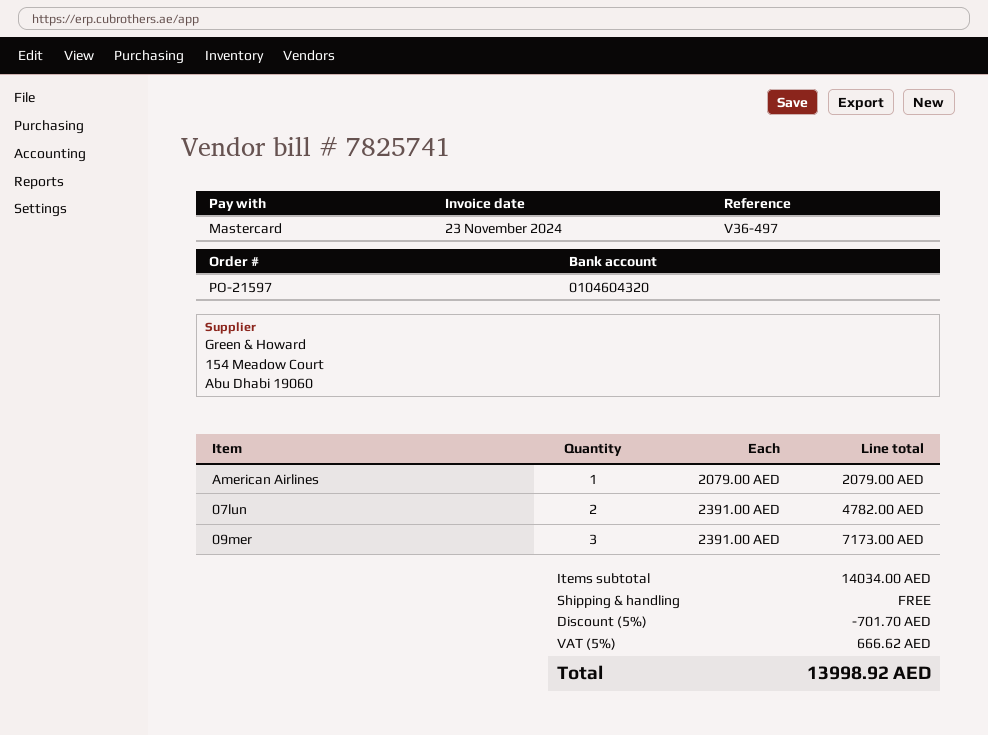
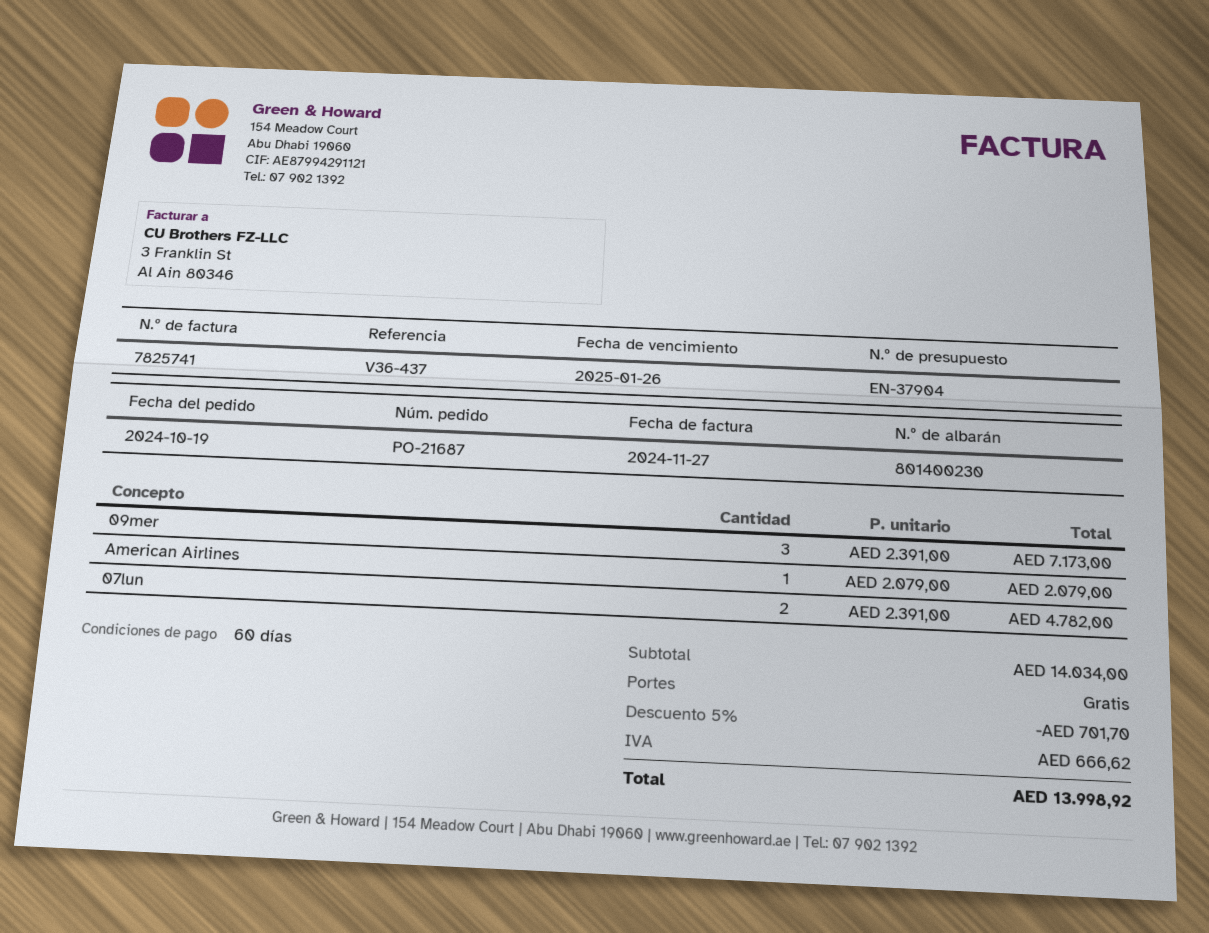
order number: PO-21597 -> PO-21687
invoice date: 2024-11-23 -> 2024-11-27
reference: V36-497 -> V36-437

